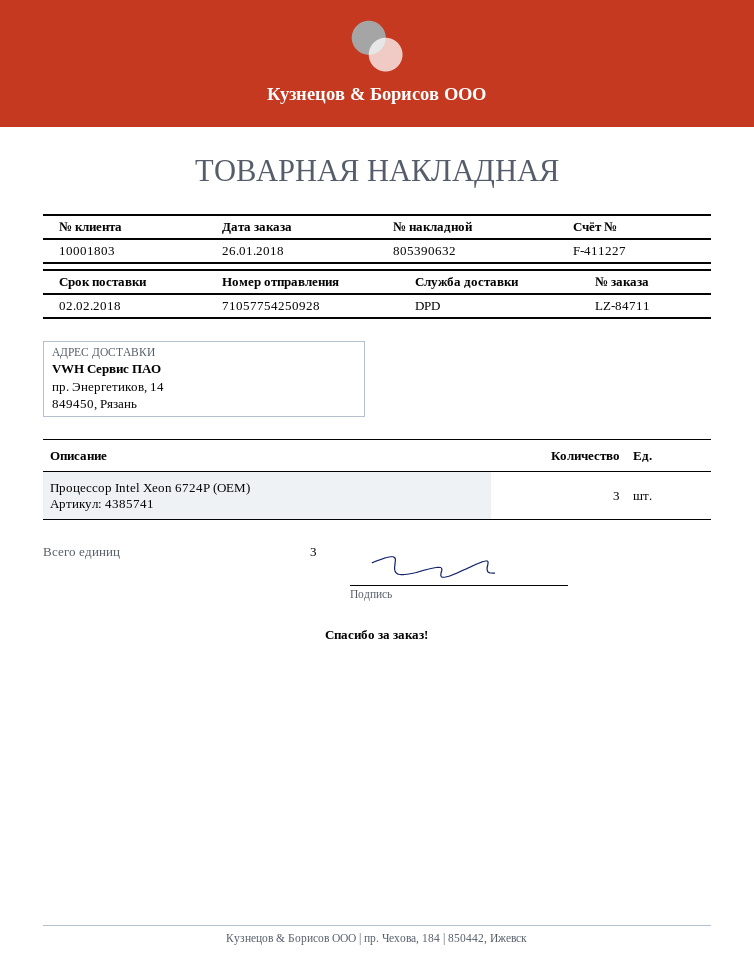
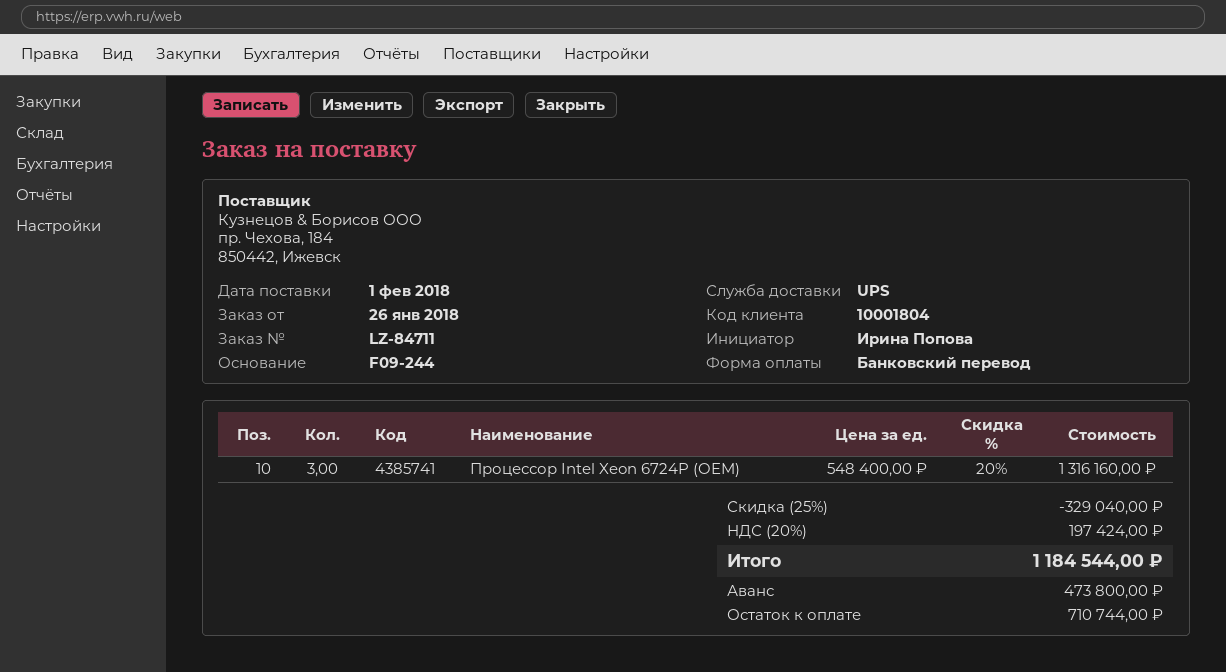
delivery date: 2018-02-02 -> 2018-02-01
customer number: 10001803 -> 10001804
shipping method: DPD -> UPS

